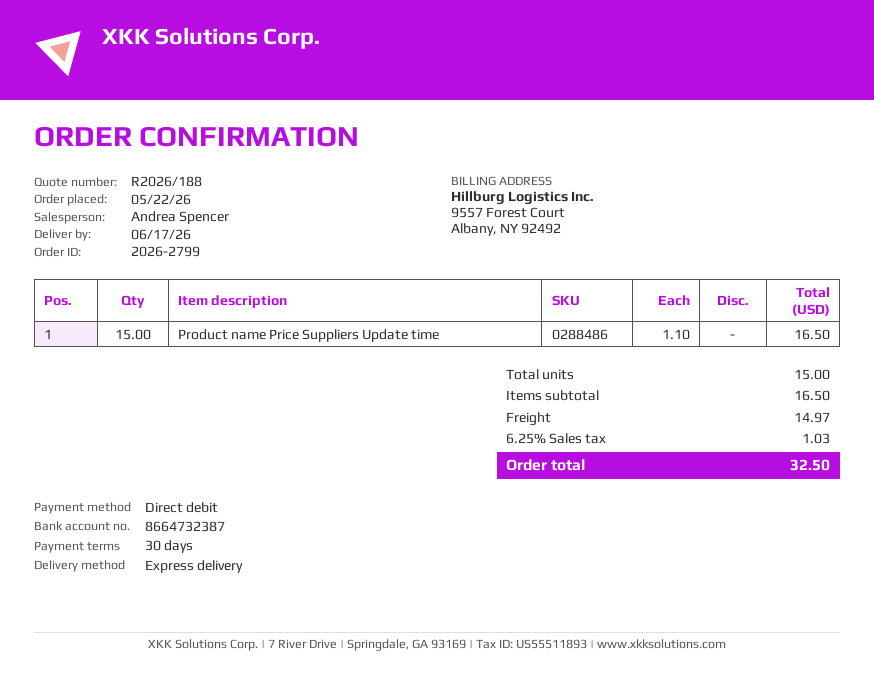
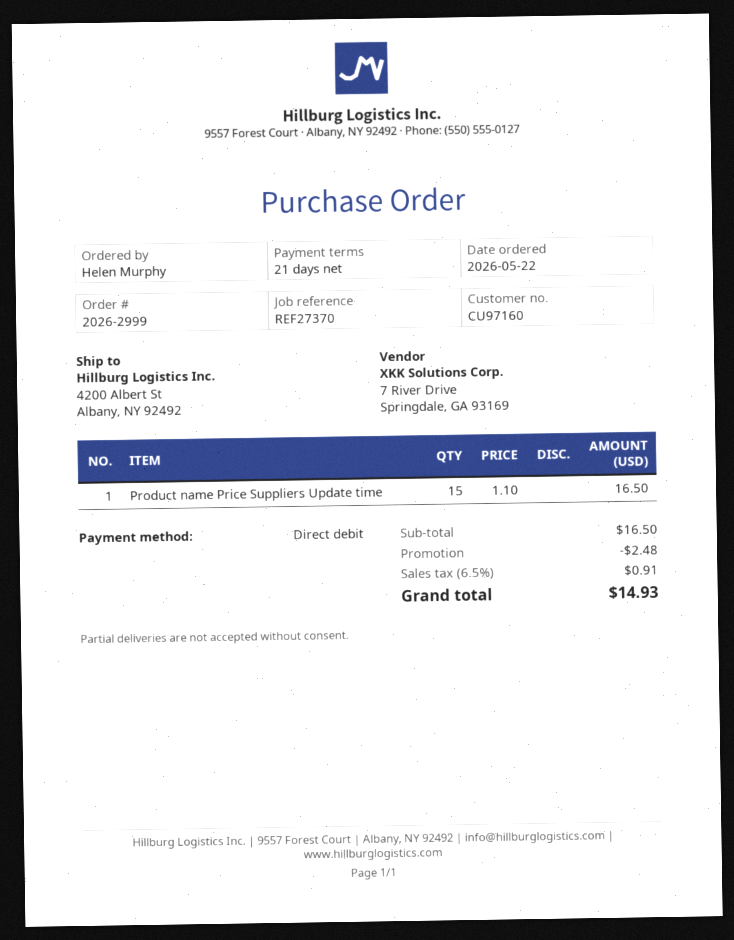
order number: 2026-2799 -> 2026-2999
payment terms: 30 days -> 21 days
discount: none -> 2.48
shipping: 14.97 -> none
tax: 6.25% = 1.03 -> 6.5% = 0.91
total: 32.50 -> 14.93

